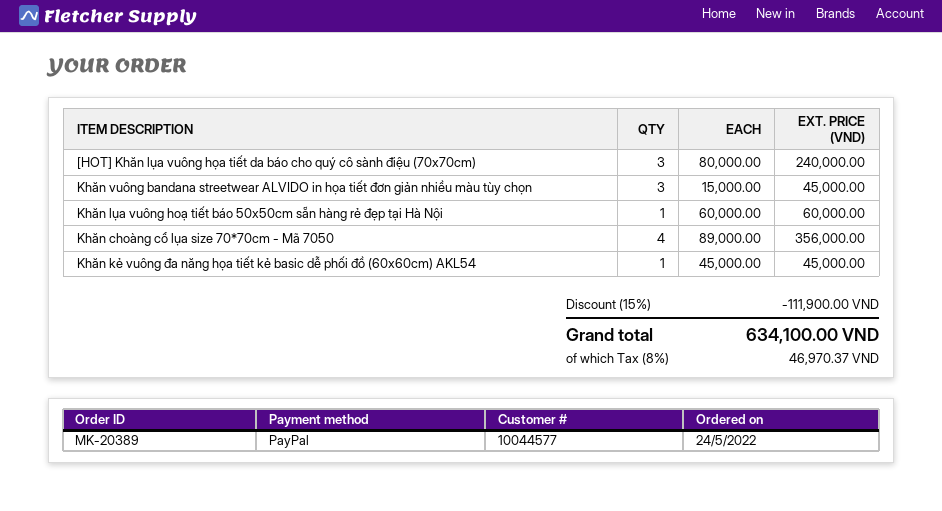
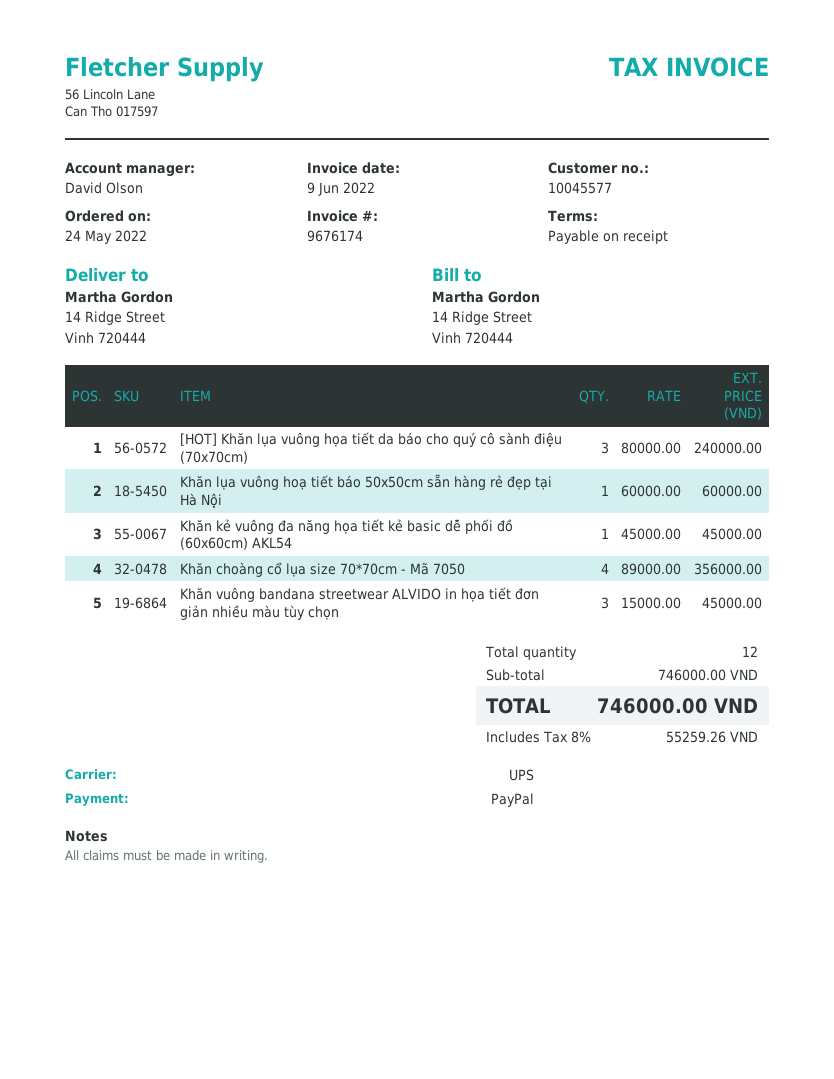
customer number: 10044577 -> 10045577
discount: 15% = 111900.00 -> none
tax: 8% = 46970.37 -> 8% = 55259.26
total: 634100.00 -> 746000.00

